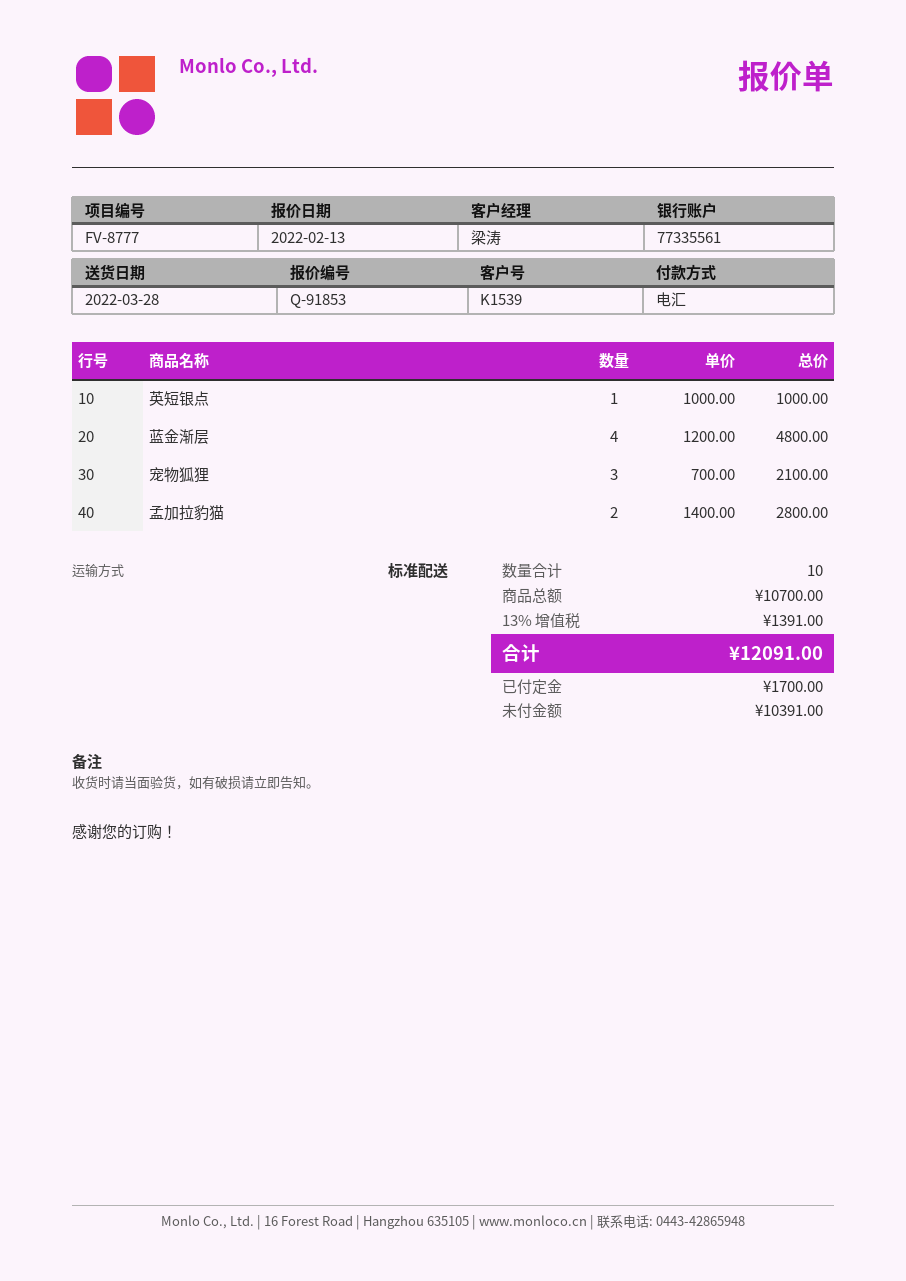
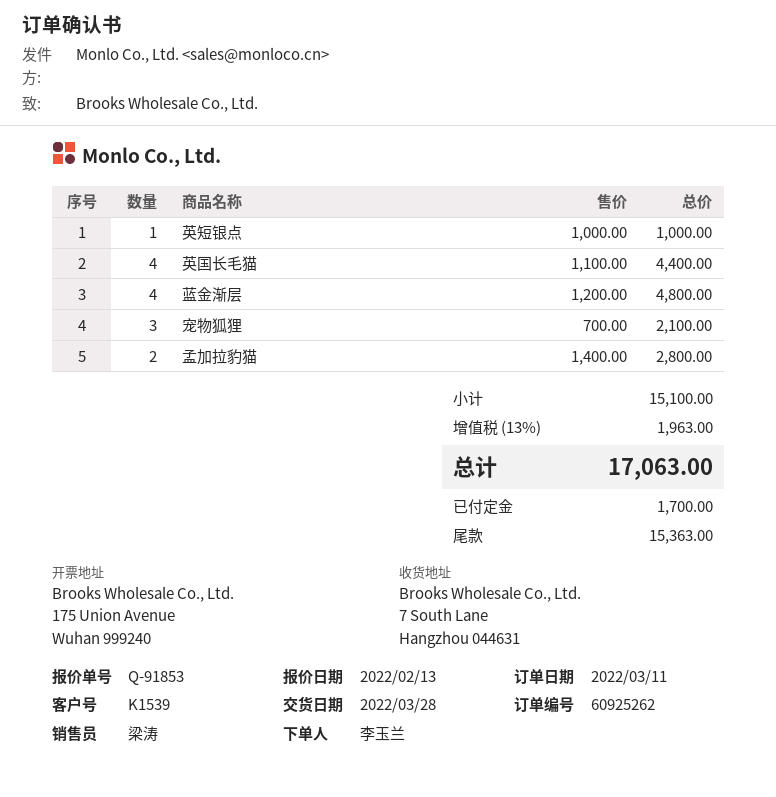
英国长毛猫: none -> 4 x 1100.00 = 4400.00
subtotal: 10700.00 -> 15100.00
tax: 13% = 1391.00 -> 13% = 1963.00
total: 12091.00 -> 17063.00
balance: 10391.00 -> 15363.00

